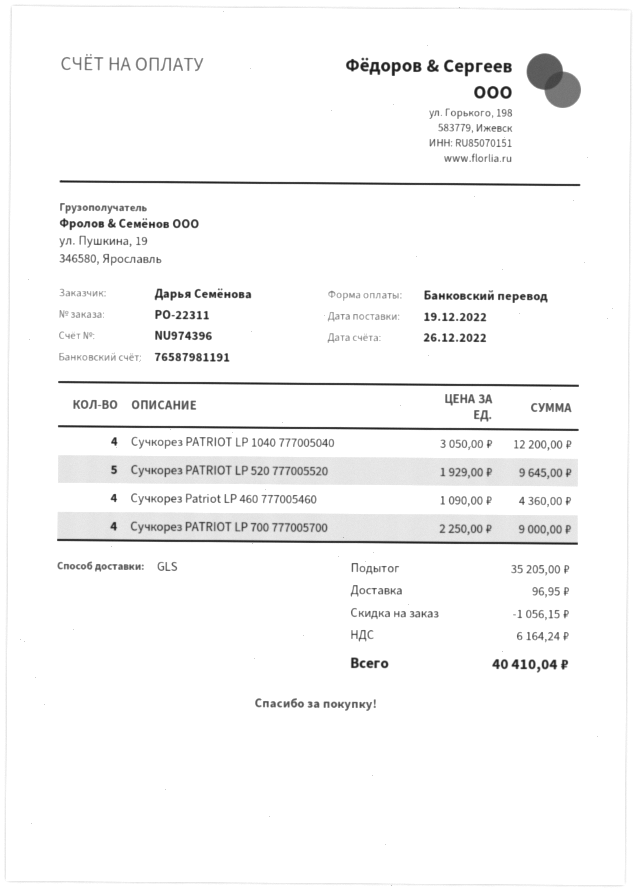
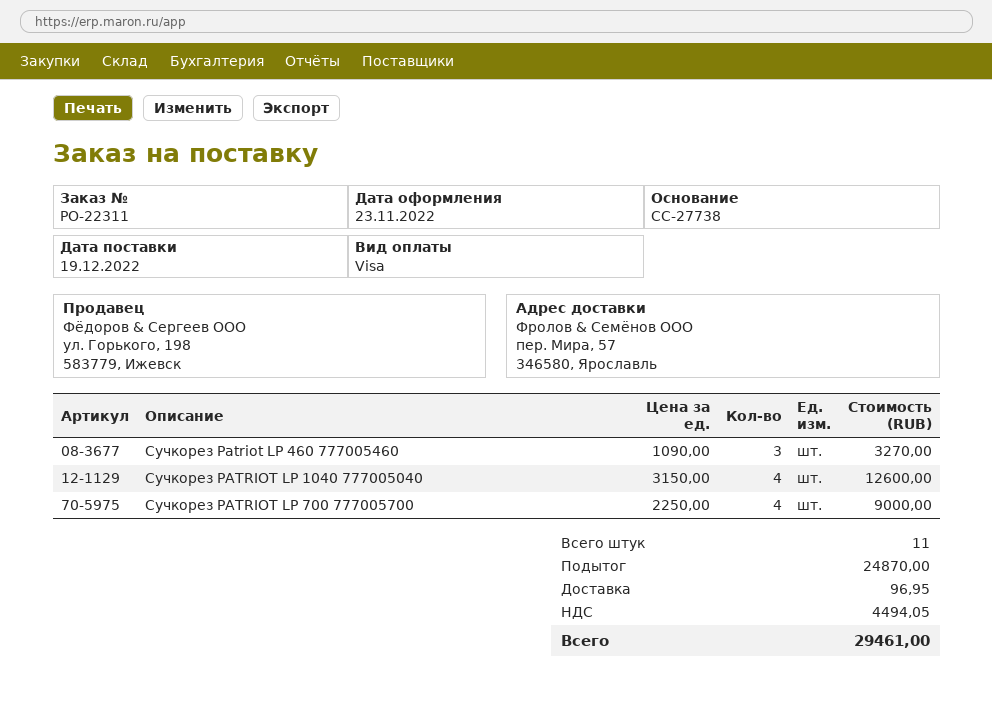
payment method: bank transfer -> Visa
ship to: ул. Пушкина, 19, 346580, Ярославль -> пер. Мира, 57, 346580, Ярославль
Сучкорез PATRIOT LP 1040 777005040: 4 x 3050.00 = 12200.00 -> 4 x 3150.00 = 12600.00
Сучкорез PATRIOT LP 520 777005520: 5 x 1929.00 = 9645.00 -> none
Сучкорез Patriot LP 460 777005460: 4 x 1090.00 = 4360.00 -> 3 x 1090.00 = 3270.00
subtotal: 35205.00 -> 24870.00
discount: 1056.15 -> none
tax: 6164.24 -> 4494.05
total: 40410.04 -> 29461.00

